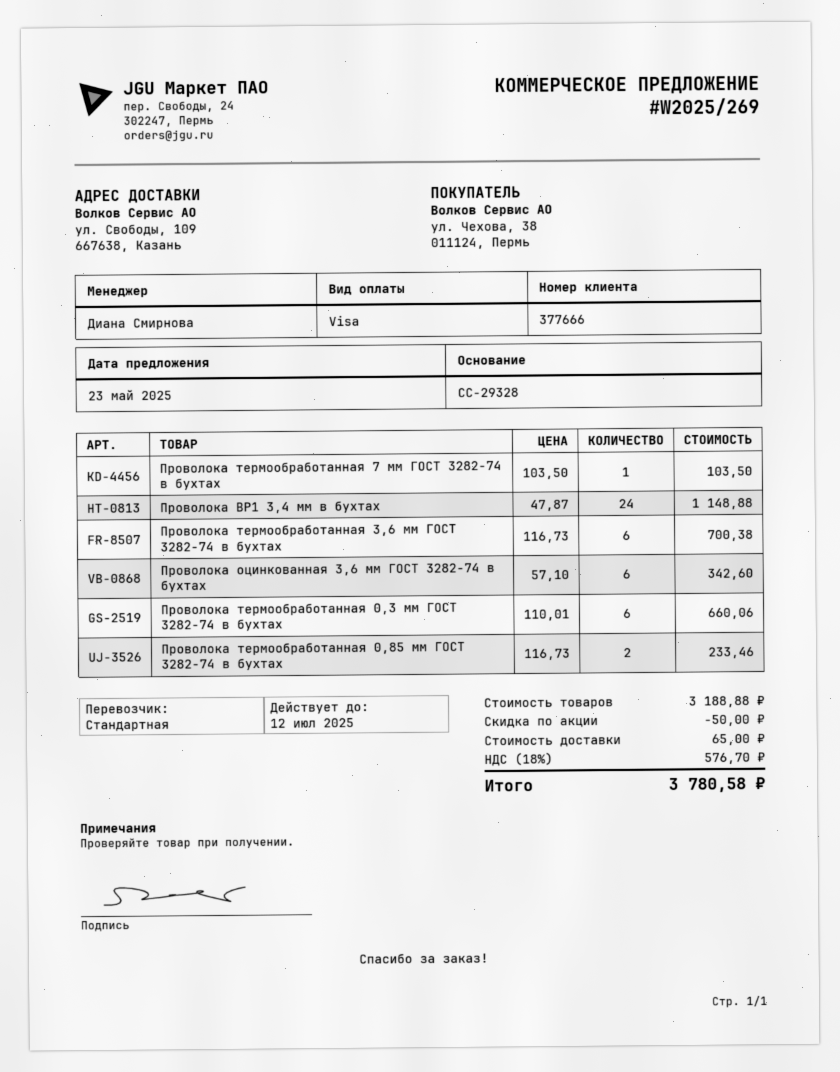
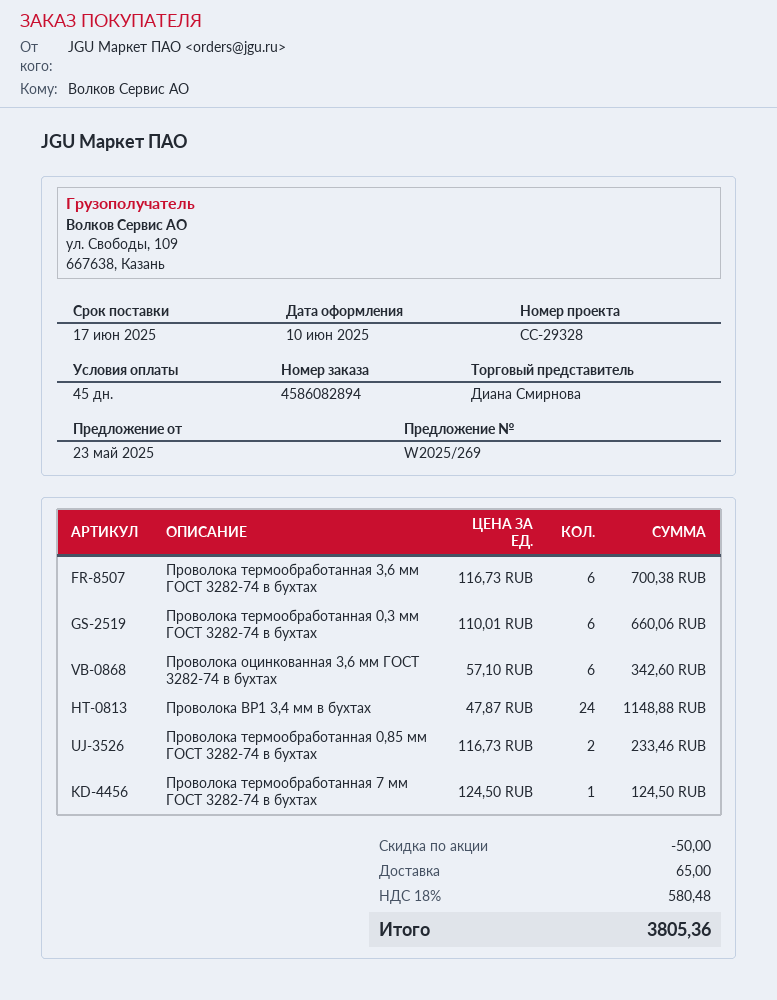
Проволока термообработанная 7 мм ГОСТ 3282-74 в бухтах: 1 x 103.50 = 103.50 -> 1 x 124.50 = 124.50
tax: 18% = 576.70 -> 18% = 580.48
total: 3780.58 -> 3805.36

